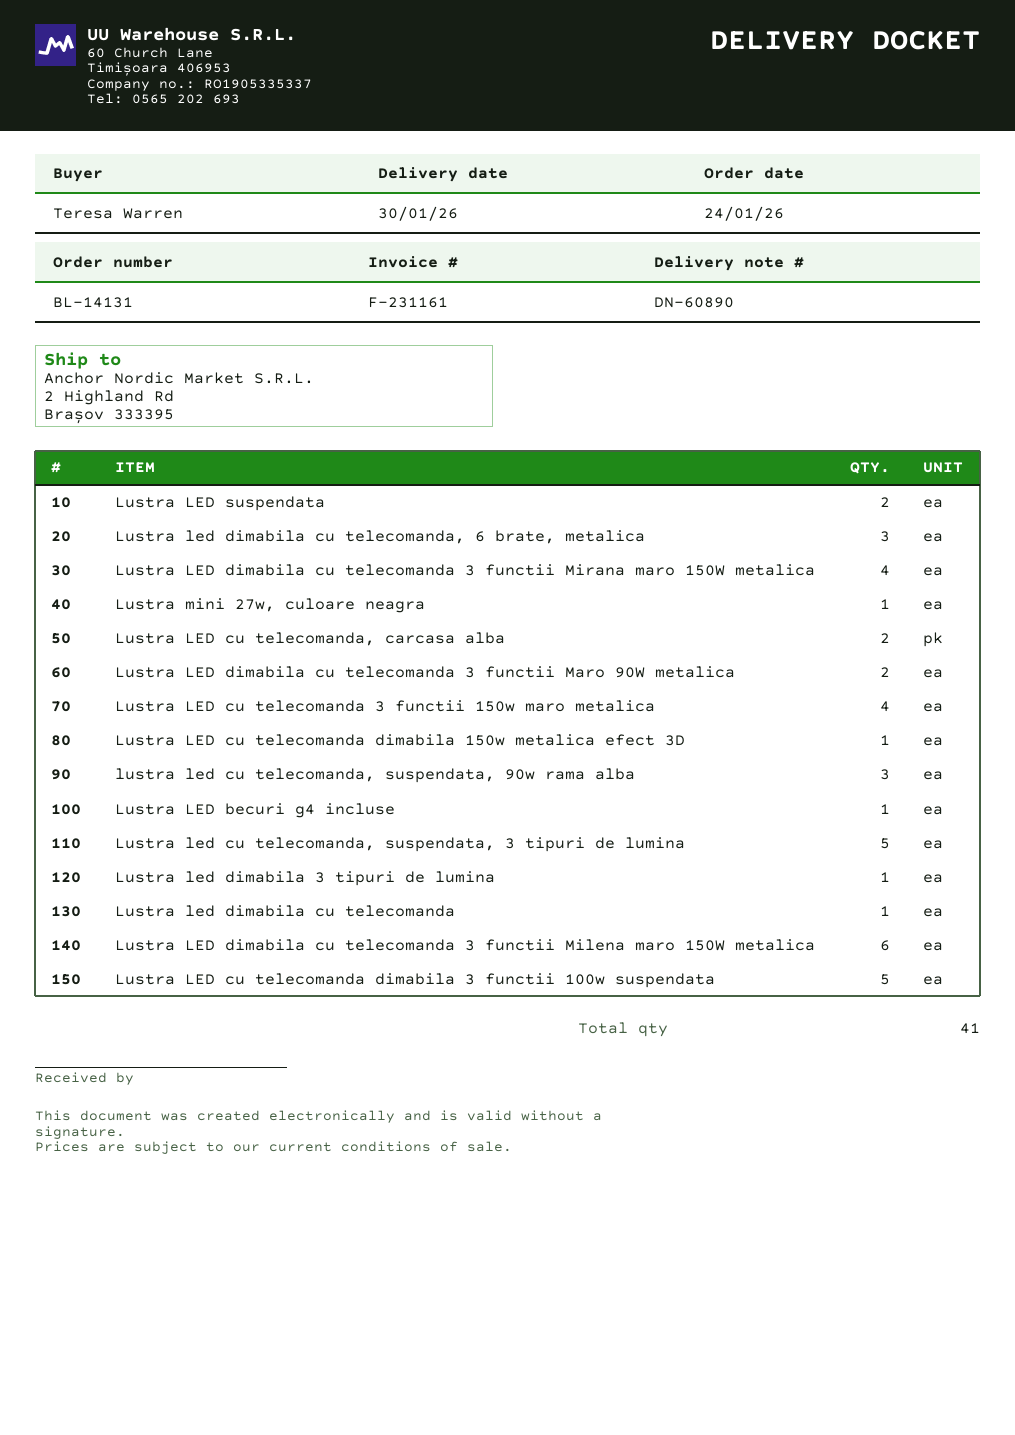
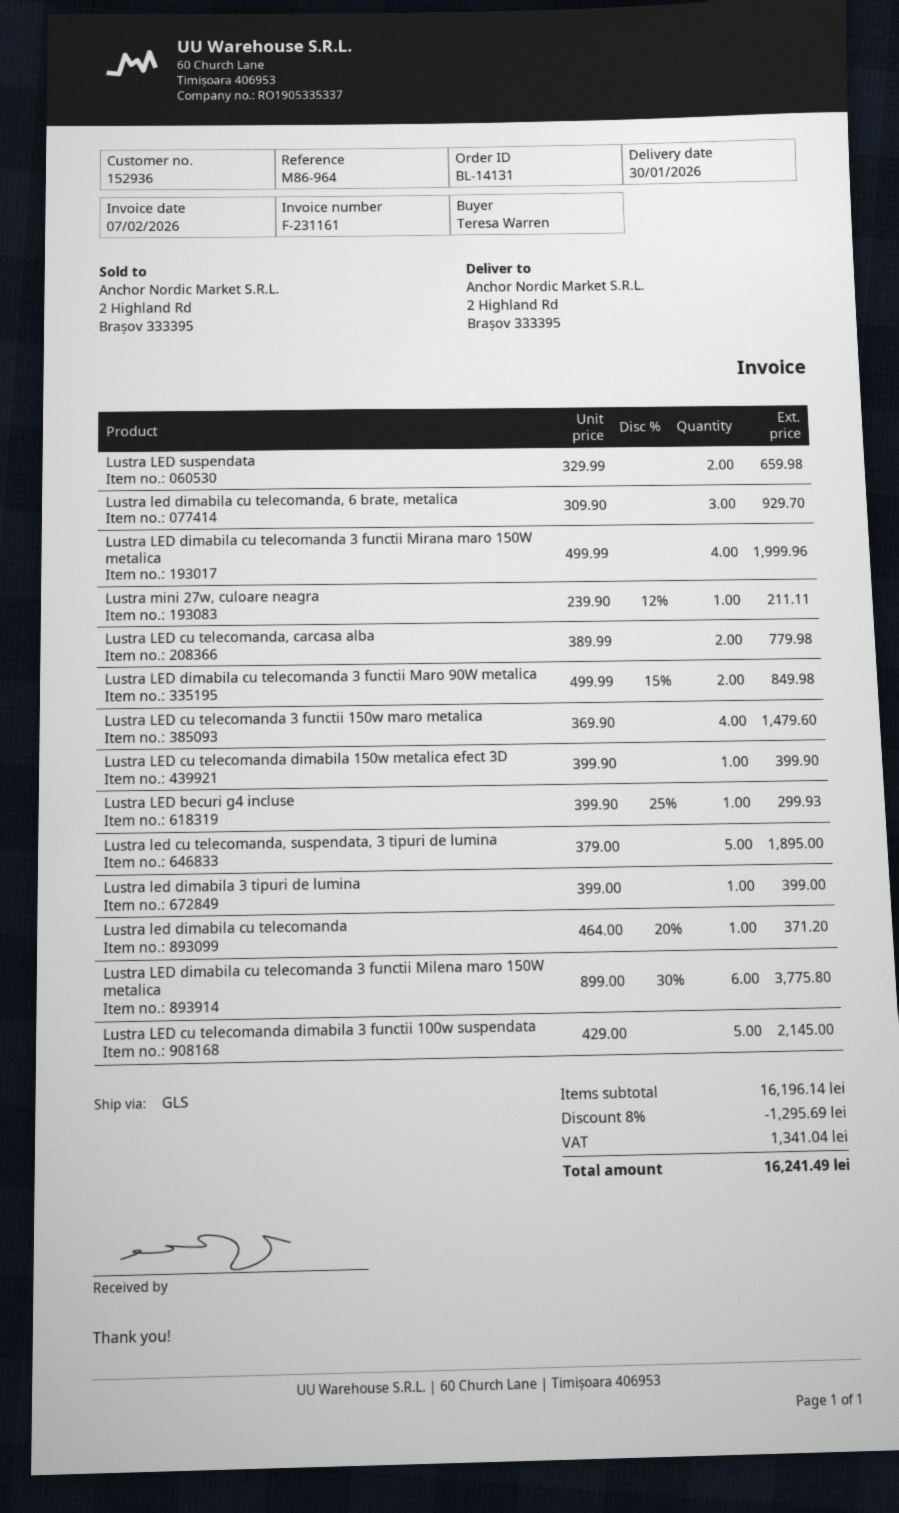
lustra led cu telecomanda, suspendata, 90w rama alba: 3 -> none

